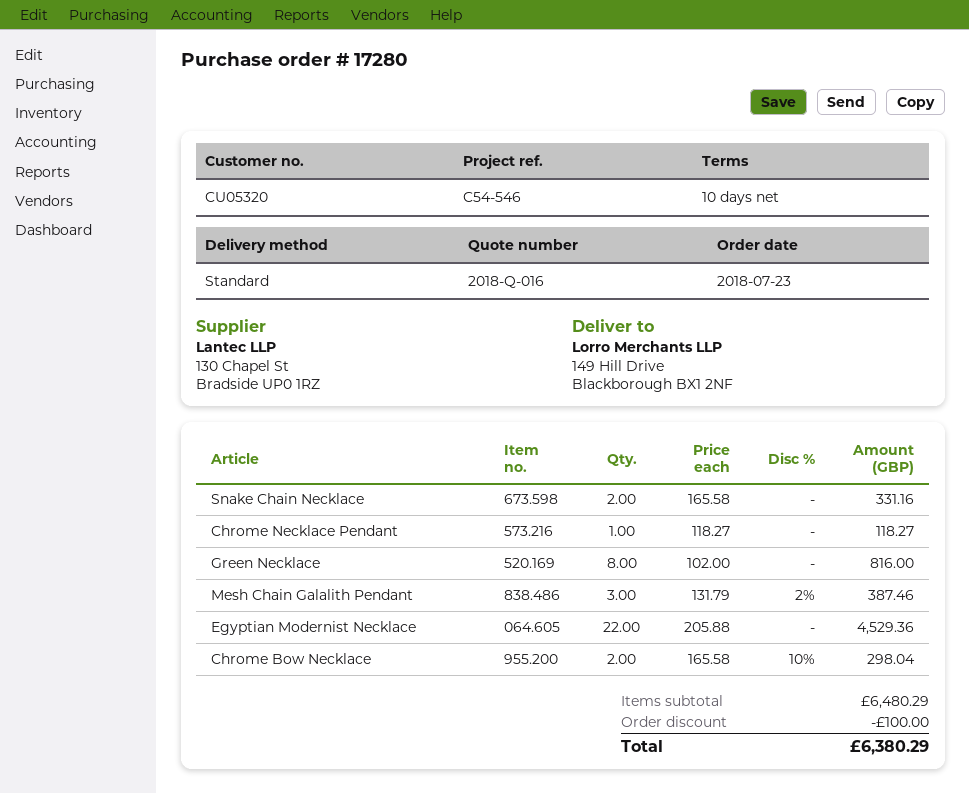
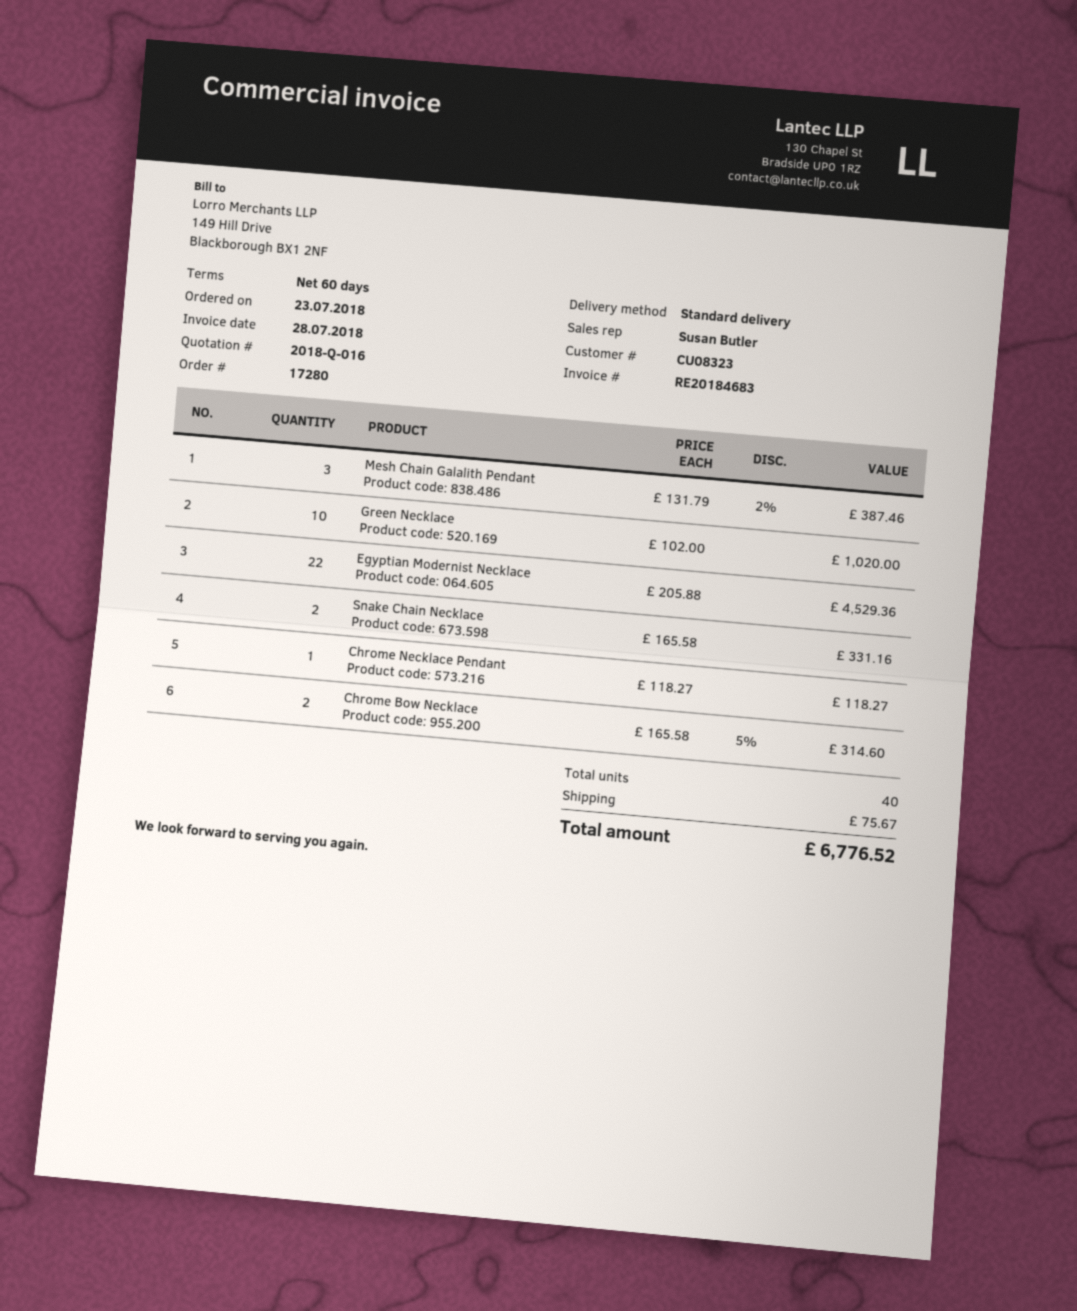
payment terms: 10 days -> 60 days
customer number: CU05320 -> CU08323
Green Necklace: 8 x 102.00 = 816.00 -> 10 x 102.00 = 1020.00
Chrome Bow Necklace: 2 x 165.58 - 10% = 298.04 -> 2 x 165.58 - 5% = 314.60
discount: 100.00 -> none
shipping: none -> 75.67
total: 6380.29 -> 6776.52

